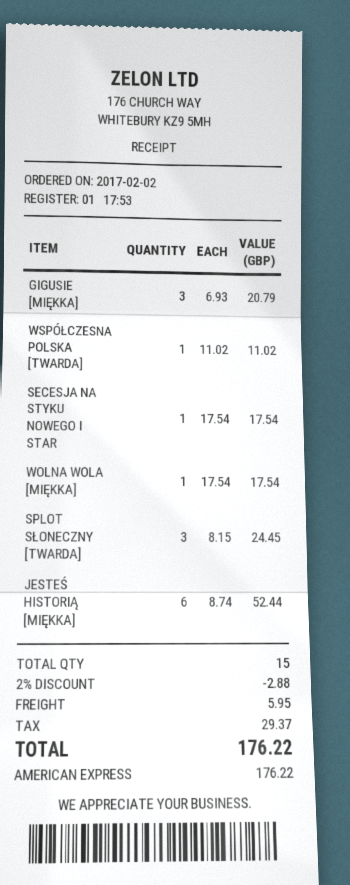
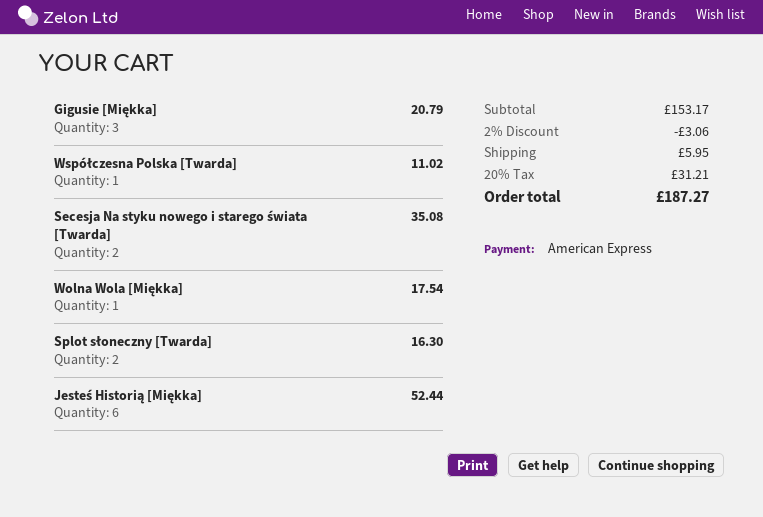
SECESJA NA STYKU NOWEGO I STAR: 1 for 17.54 -> 2 for 35.08
SPLOT SŁONECZNY [TWARDA]: 3 for 24.45 -> 2 for 16.30
discount: 2% = 2.88 -> 2% = 3.06
tax: 29.37 -> 31.21
total: 176.22 -> 187.27

